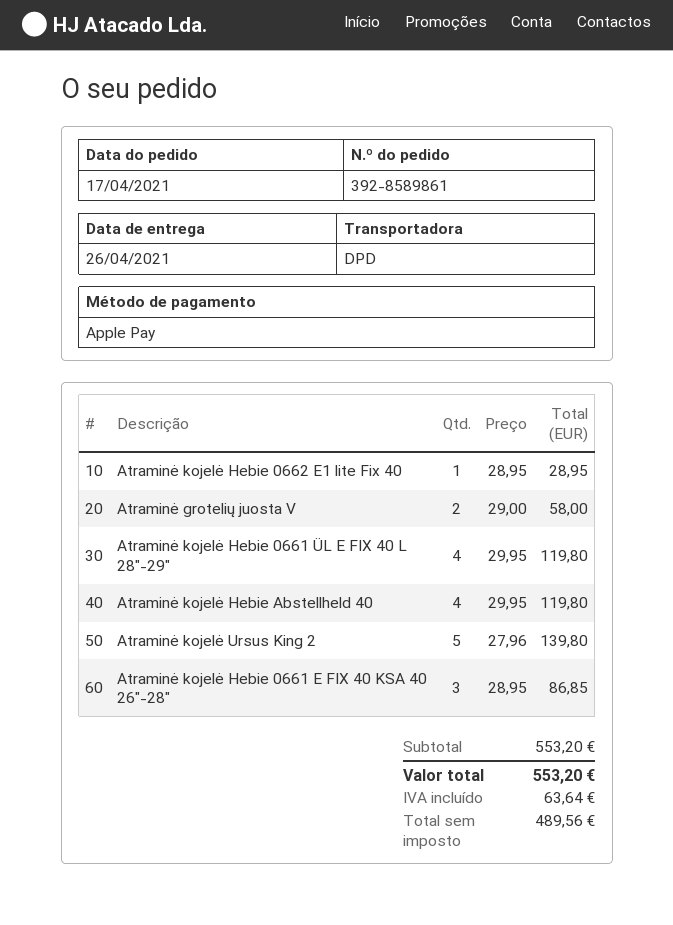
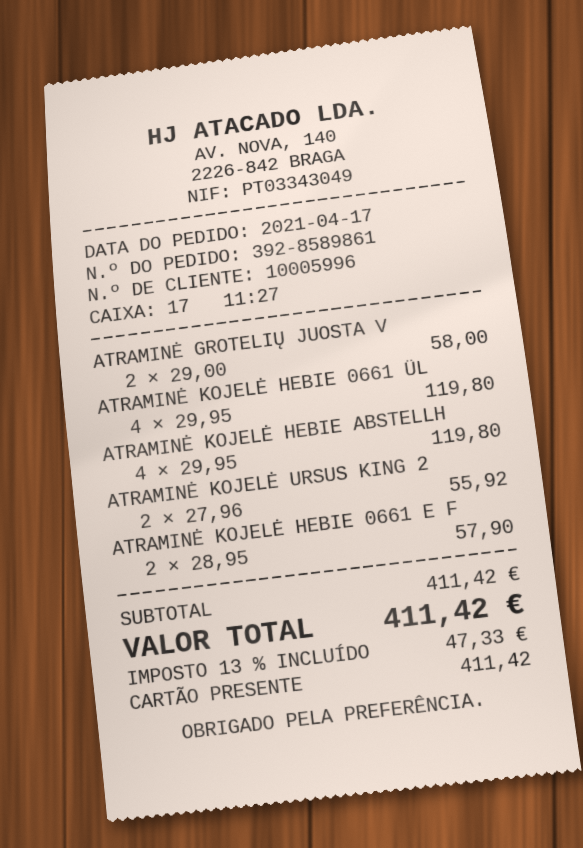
payment method: Apple Pay -> gift card
Atraminė kojelė Hebie 0662 E1 lite Fix 40: 1 x 28.95 = 28.95 -> none
Atraminė kojelė Ursus King 2: 5 x 27.96 = 139.80 -> 2 x 27.96 = 55.92
Atraminė kojelė Hebie 0661 E FIX 40 KSA 40 26"-28": 3 x 28.95 = 86.85 -> 2 x 28.95 = 57.90
subtotal: 553.20 -> 411.42
tax: 63.64 -> 47.33
total: 553.20 -> 411.42

